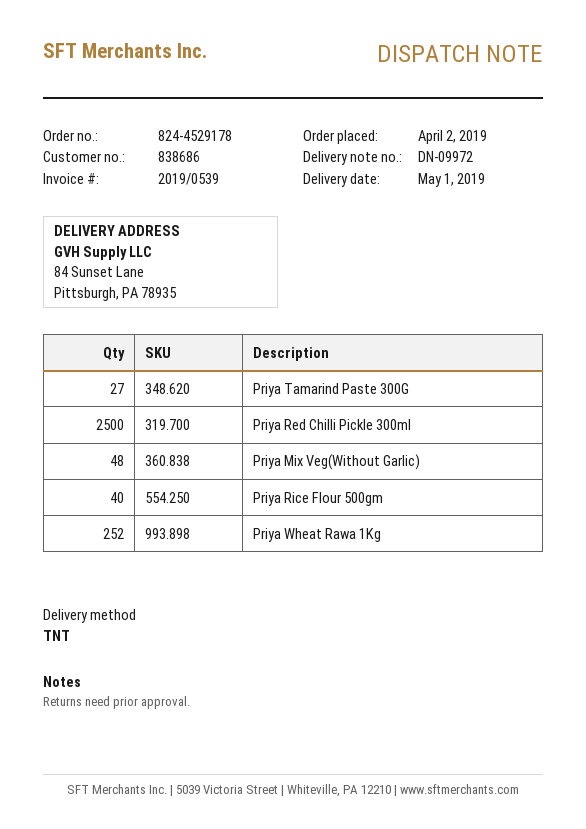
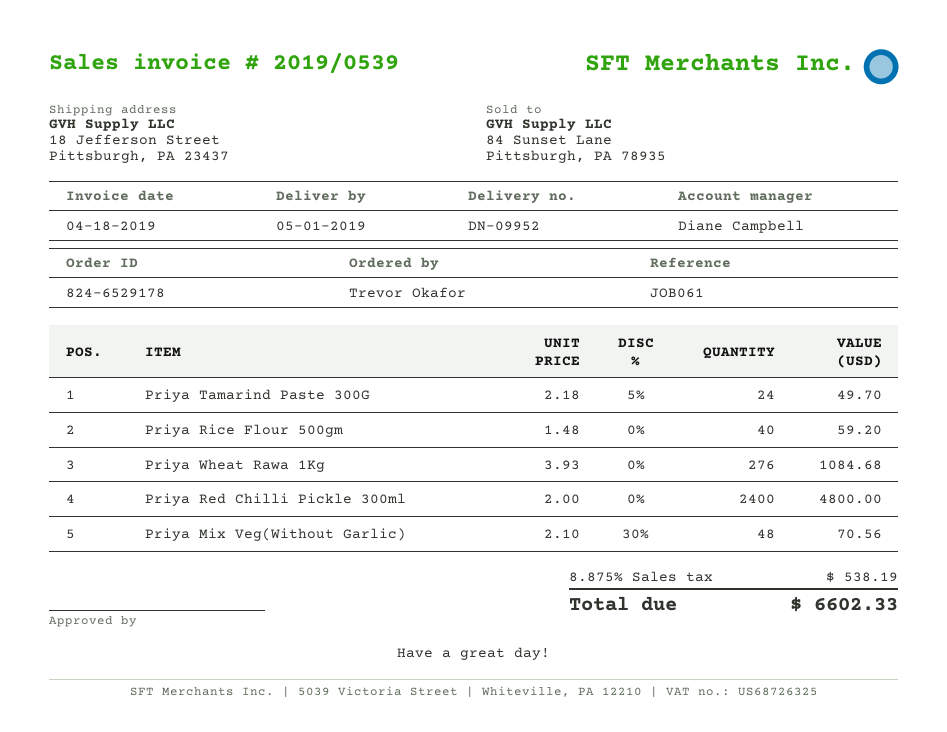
order number: 824-4529178 -> 824-6529178
delivery note number: DN-09972 -> DN-09952
ship to: 84 Sunset Lane, Pittsburgh, PA 78935 -> 18 Jefferson Street, Pittsburgh, PA 23437
Priya Tamarind Paste 300G: 27 -> 24
Priya Red Chilli Pickle 300ml: 2500 -> 2400
Priya Wheat Rawa 1Kg: 252 -> 276

